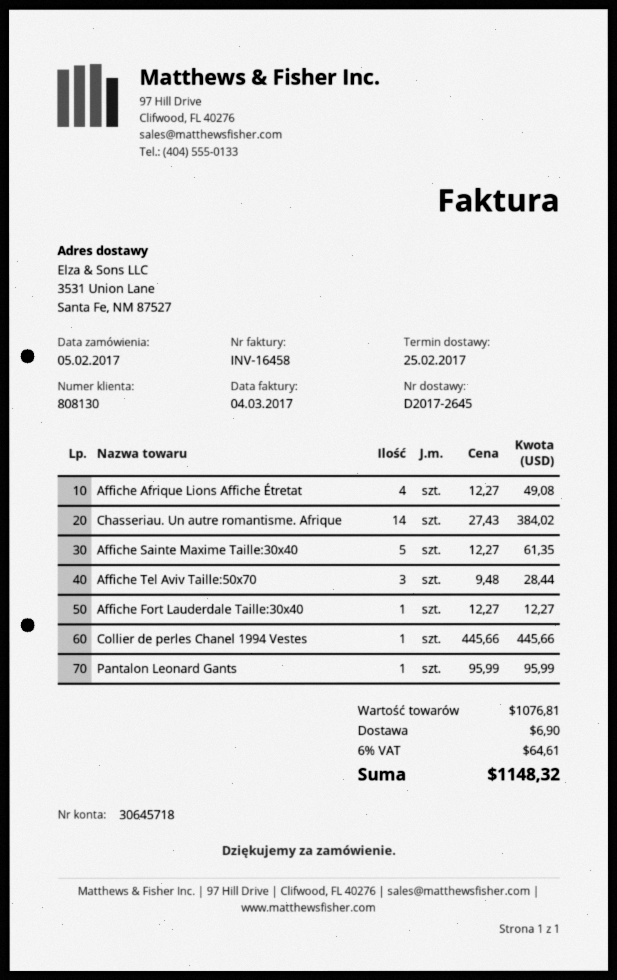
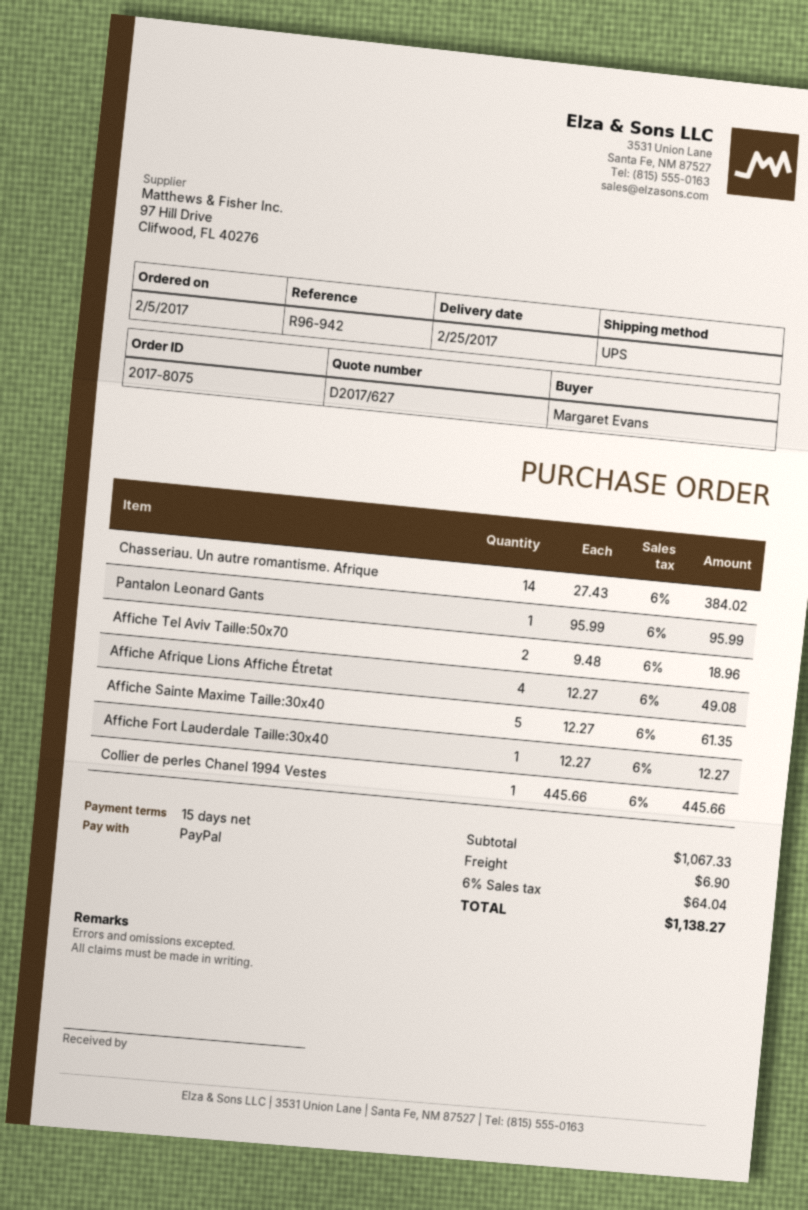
Affiche Tel Aviv Taille:50x70: 3 x 9.48 = 28.44 -> 2 x 9.48 = 18.96
subtotal: 1076.81 -> 1067.33
tax: 6% = 64.61 -> 6% = 64.04
total: 1148.32 -> 1138.27

